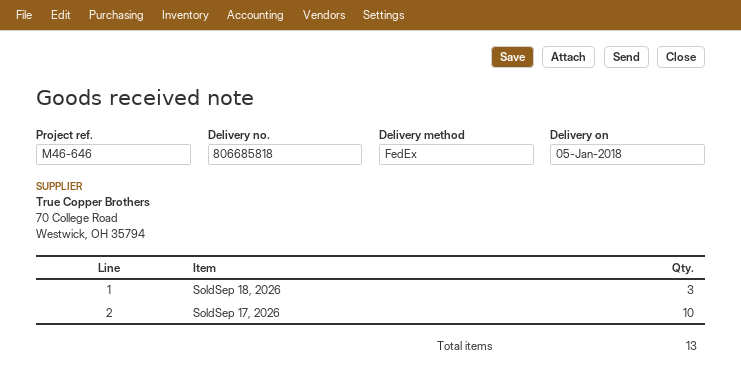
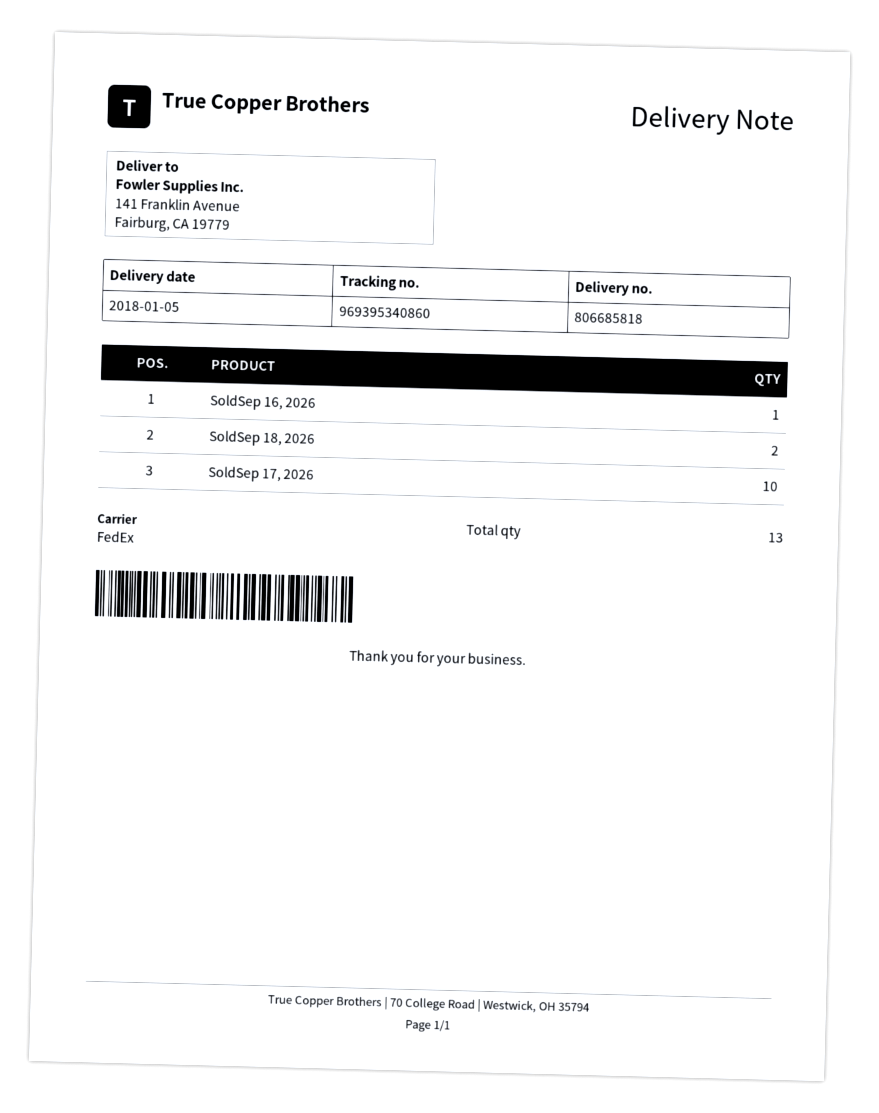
SoldSep 18, 2026: 3 -> 2
SoldSep 16, 2026: none -> 1

